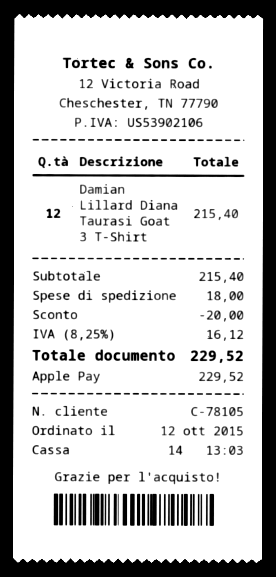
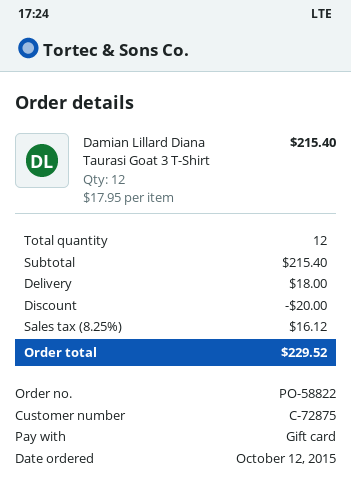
customer number: C-78105 -> C-72875
payment method: Apple Pay -> gift card

